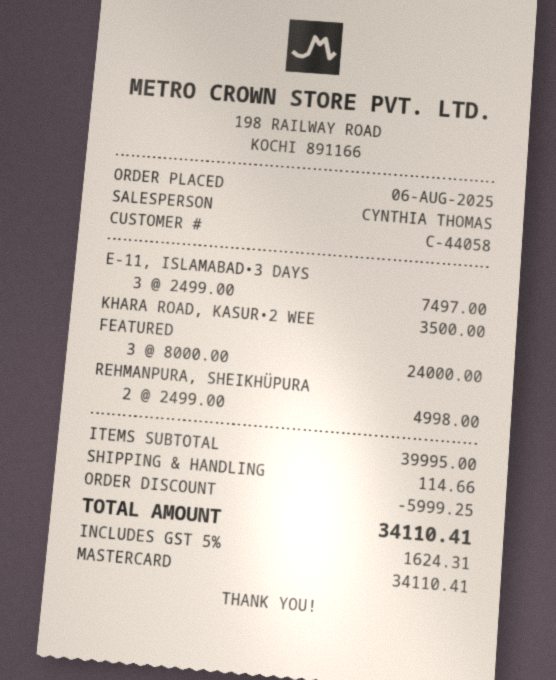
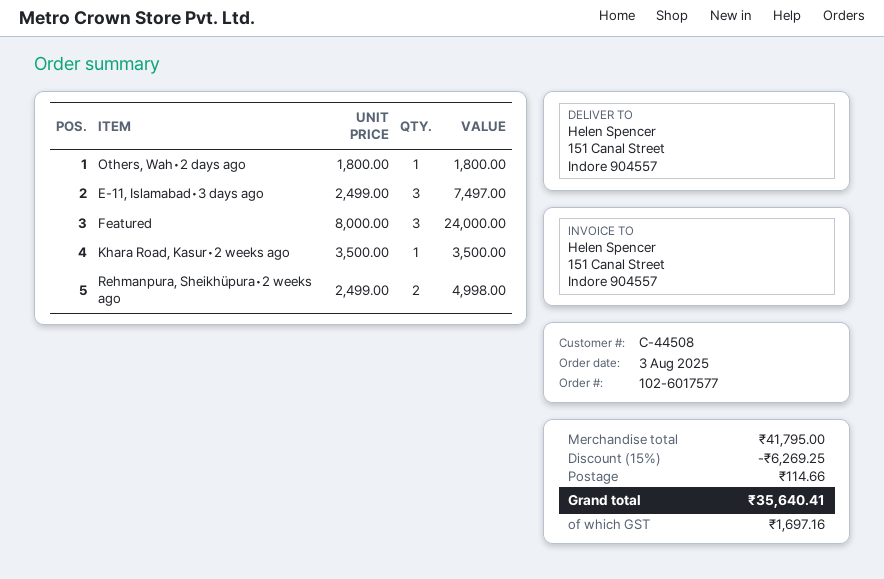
order date: 2025-08-06 -> 2025-08-03
customer number: C-44058 -> C-44508
Others, Wah•2 days ago: none -> 1 x 1800.00 = 1800.00
subtotal: 39995.00 -> 41795.00
discount: 5999.25 -> 6269.25
tax: 1624.31 -> 1697.16
total: 34110.41 -> 35640.41

